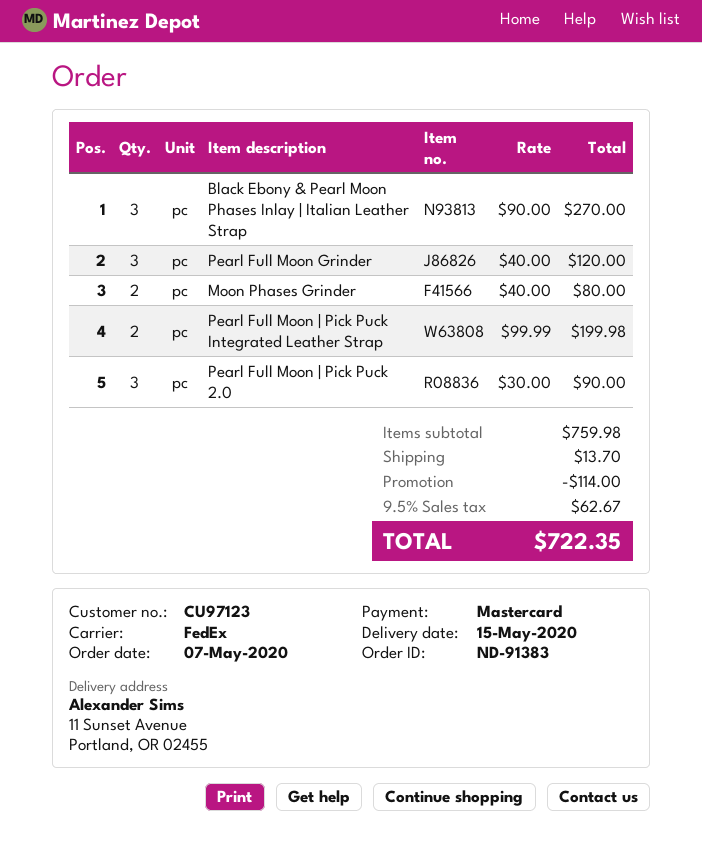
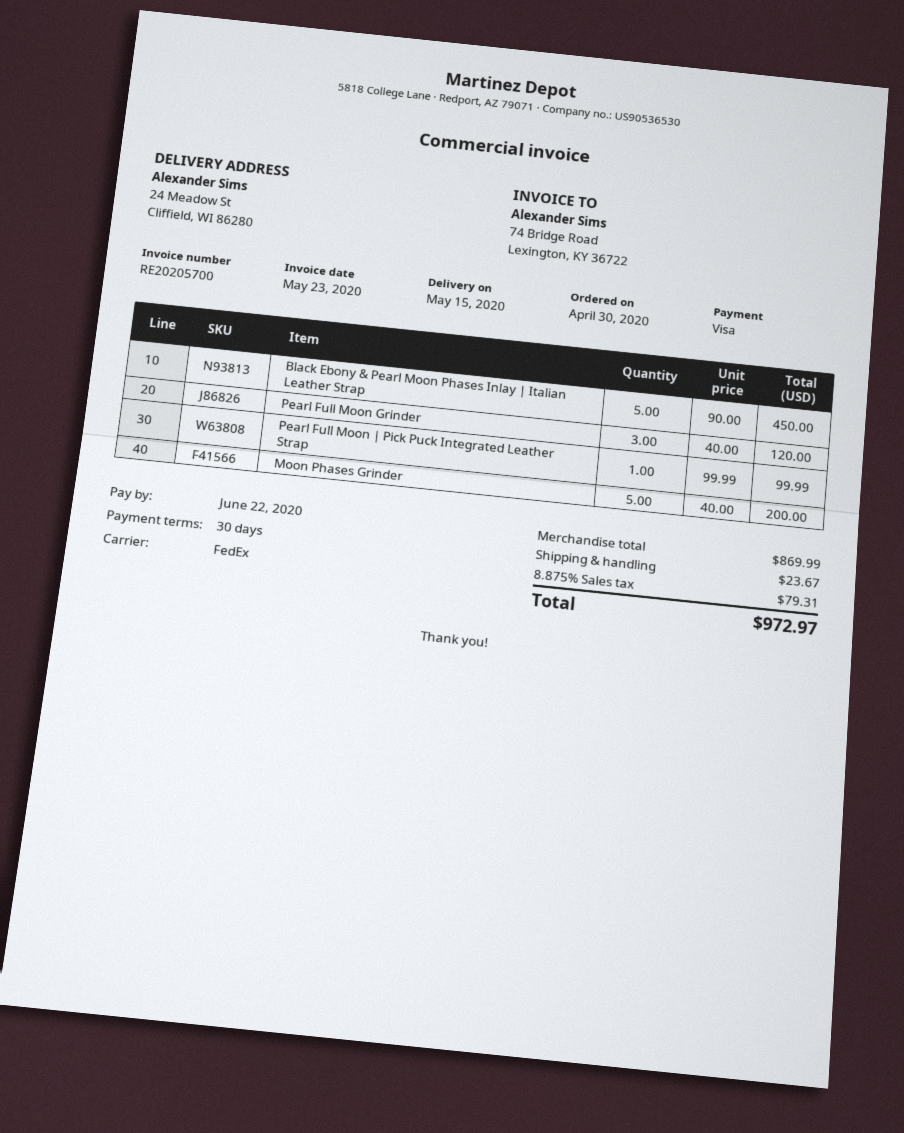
order date: 2020-05-07 -> 2020-04-30
payment method: Mastercard -> Visa
ship to: 11 Sunset Avenue, Portland, OR 02455 -> 24 Meadow St, Cliffield, WI 86280
Black Ebony & Pearl Moon Phases Inlay | Italian Leather Strap: 3 x 90.00 = 270.00 -> 5 x 90.00 = 450.00
Moon Phases Grinder: 2 x 40.00 = 80.00 -> 5 x 40.00 = 200.00
Pearl Full Moon | Pick Puck Integrated Leather Strap: 2 x 99.99 = 199.98 -> 1 x 99.99 = 99.99
Pearl Full Moon | Pick Puck 2.0: 3 x 30.00 = 90.00 -> none
subtotal: 759.98 -> 869.99
discount: 114.00 -> none
shipping: 13.70 -> 23.67
tax: 9.5% = 62.67 -> 8.875% = 79.31
total: 722.35 -> 972.97

